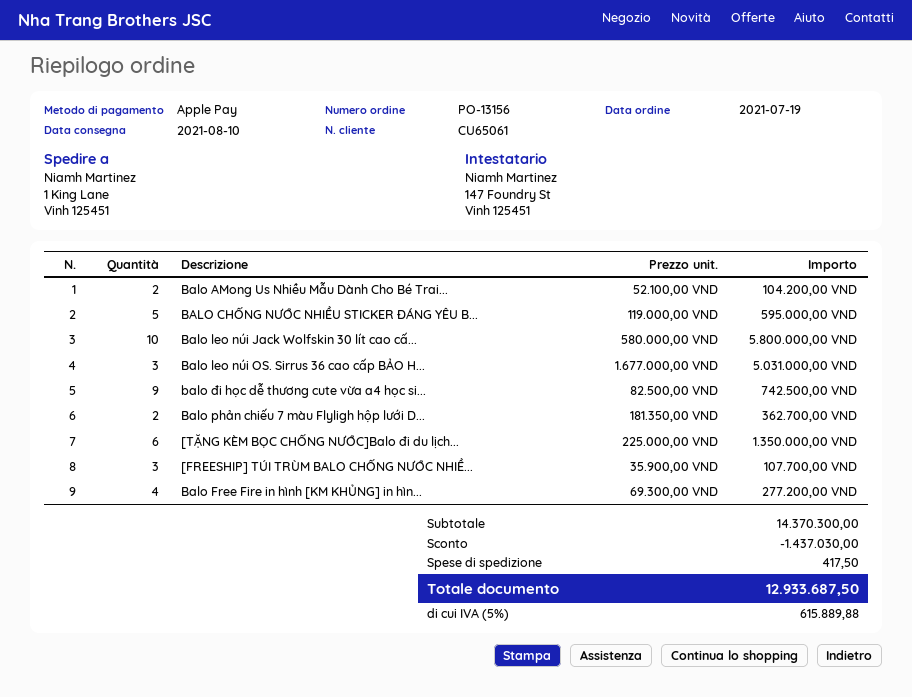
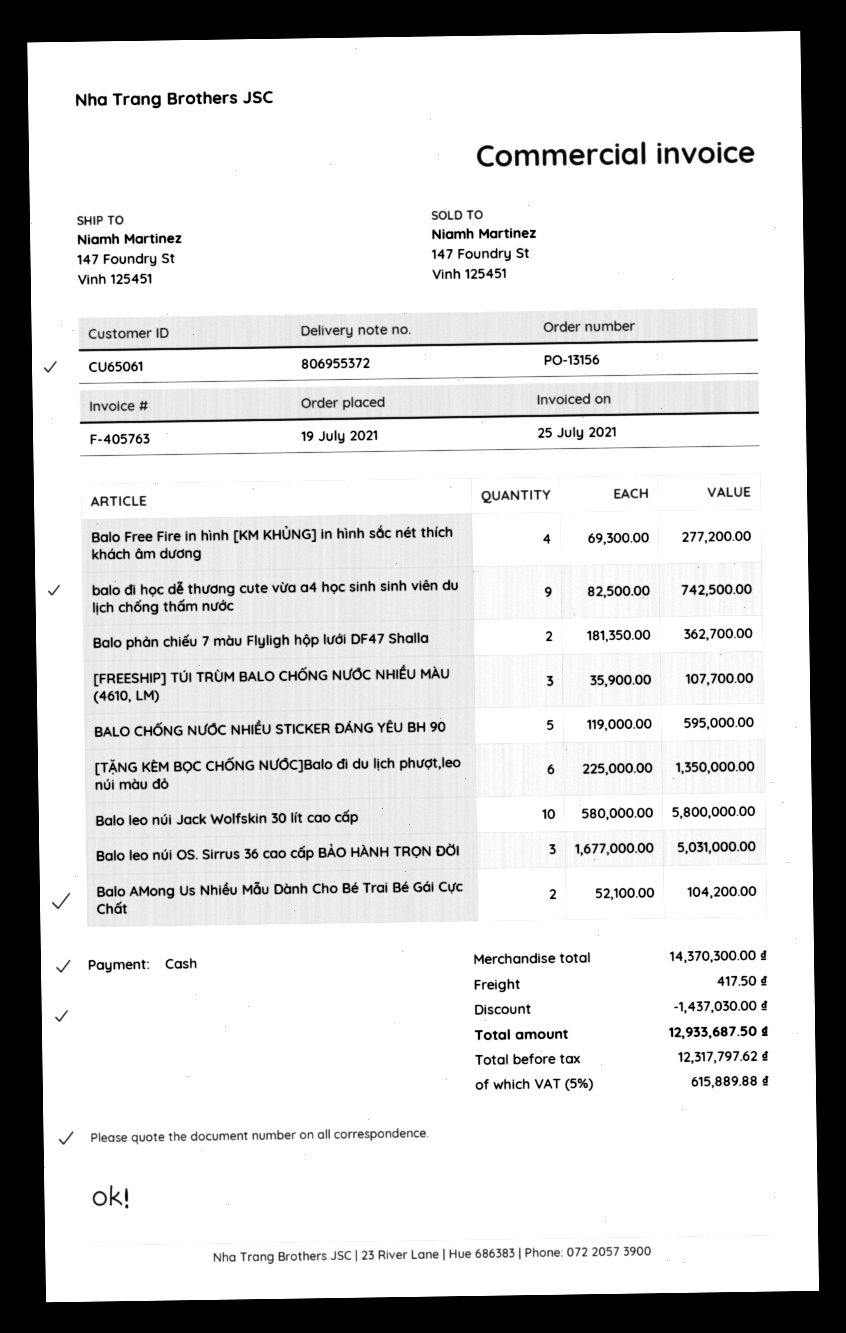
payment method: Apple Pay -> cash
ship to: 1 King Lane, Vinh 125451 -> 147 Foundry St, Vinh 125451

